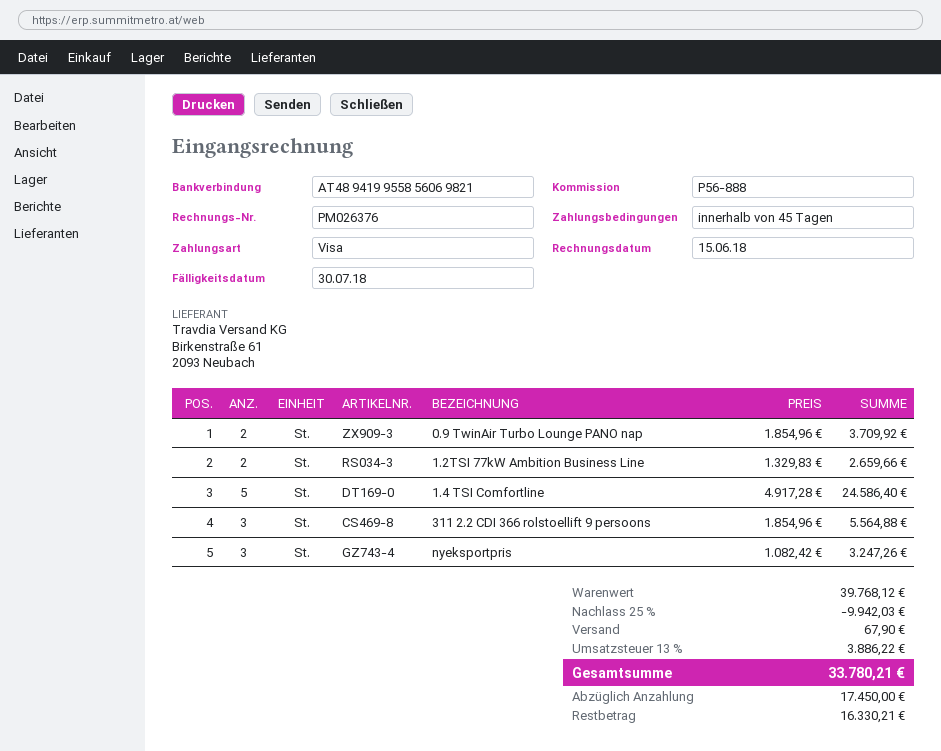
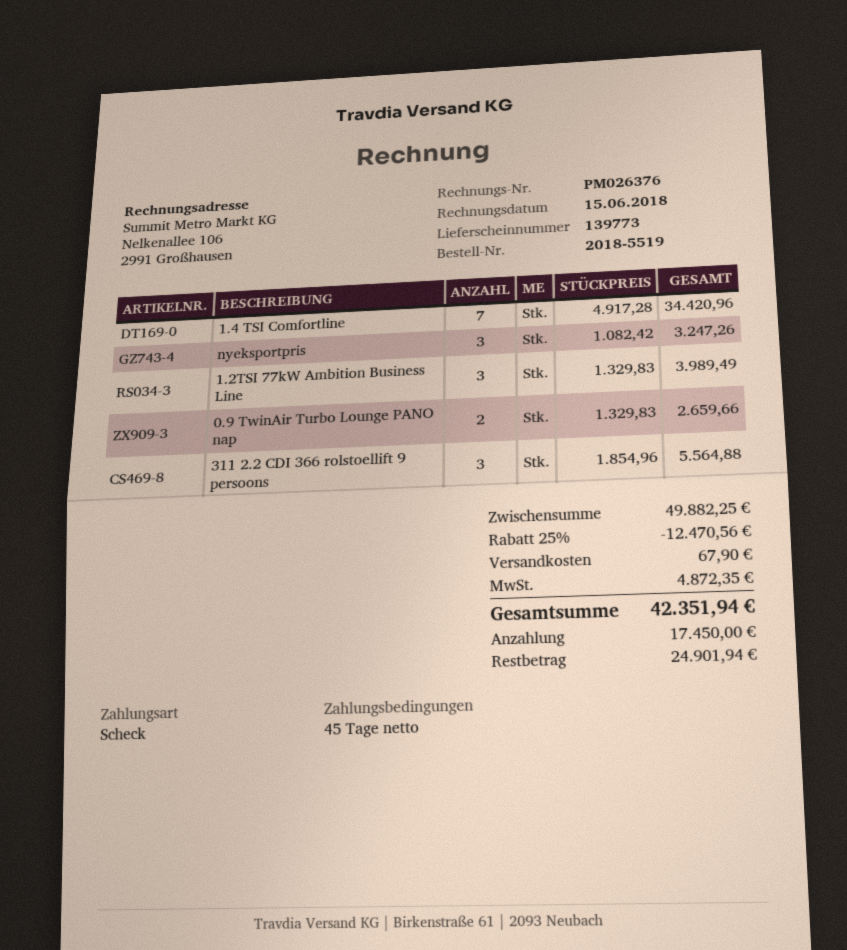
payment method: Visa -> cheque
0.9 TwinAir Turbo Lounge PANO nap: 2 x 1854.96 = 3709.92 -> 2 x 1329.83 = 2659.66
1.2TSI 77kW Ambition Business Line: 2 x 1329.83 = 2659.66 -> 3 x 1329.83 = 3989.49
1.4 TSI Comfortline: 5 x 4917.28 = 24586.40 -> 7 x 4917.28 = 34420.96
subtotal: 39768.12 -> 49882.25
discount: 25% = 9942.03 -> 25% = 12470.56
tax: 3886.22 -> 4872.35
total: 33780.21 -> 42351.94
balance: 16330.21 -> 24901.94

